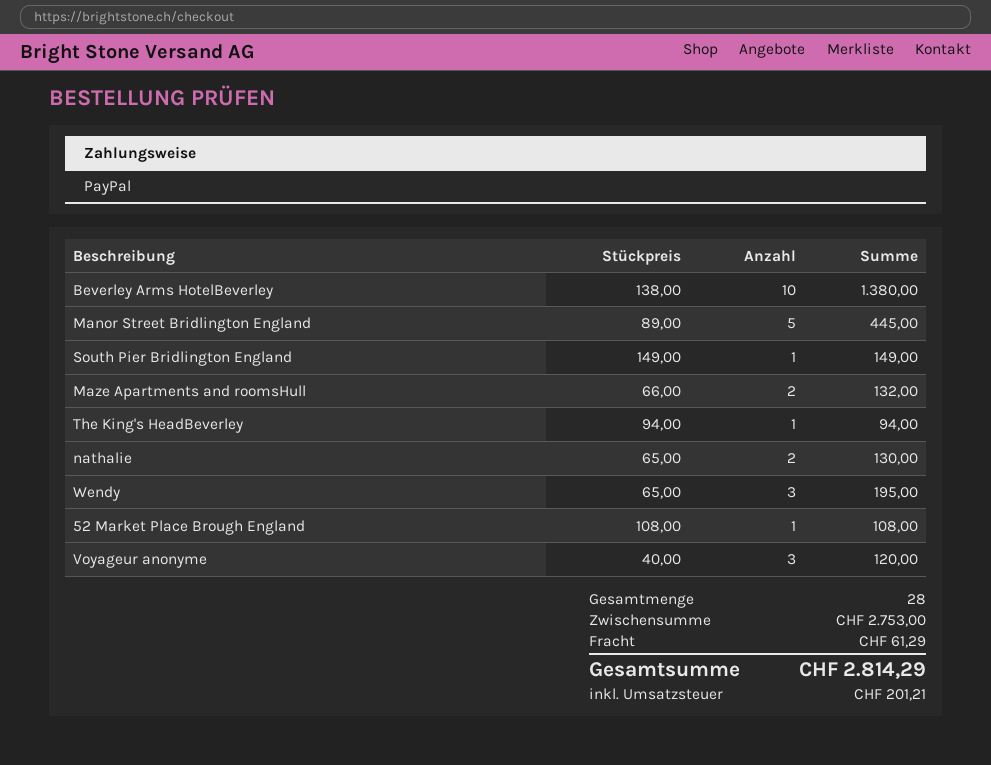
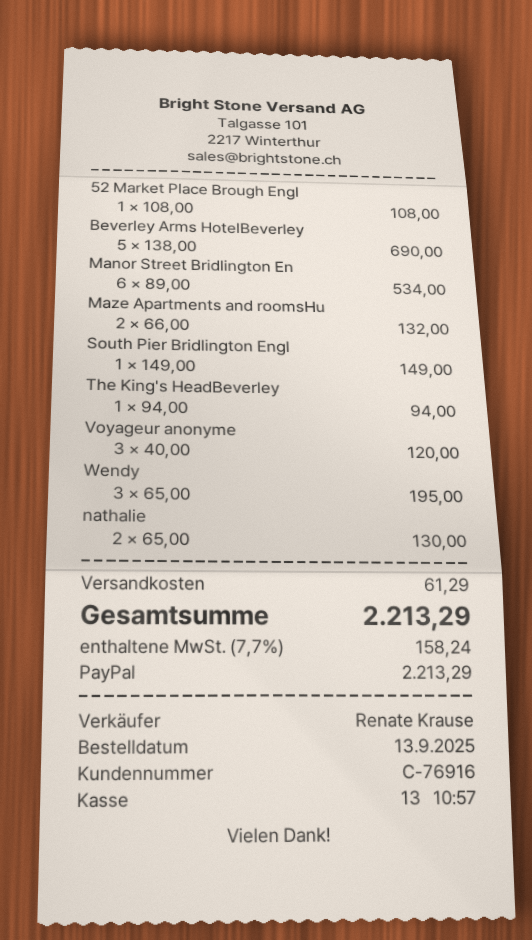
Beverley Arms HotelBeverley: 10 x 138.00 = 1380.00 -> 5 x 138.00 = 690.00
Manor Street Bridlington England: 5 x 89.00 = 445.00 -> 6 x 89.00 = 534.00
tax: 201.21 -> 158.24
total: 2814.29 -> 2213.29

